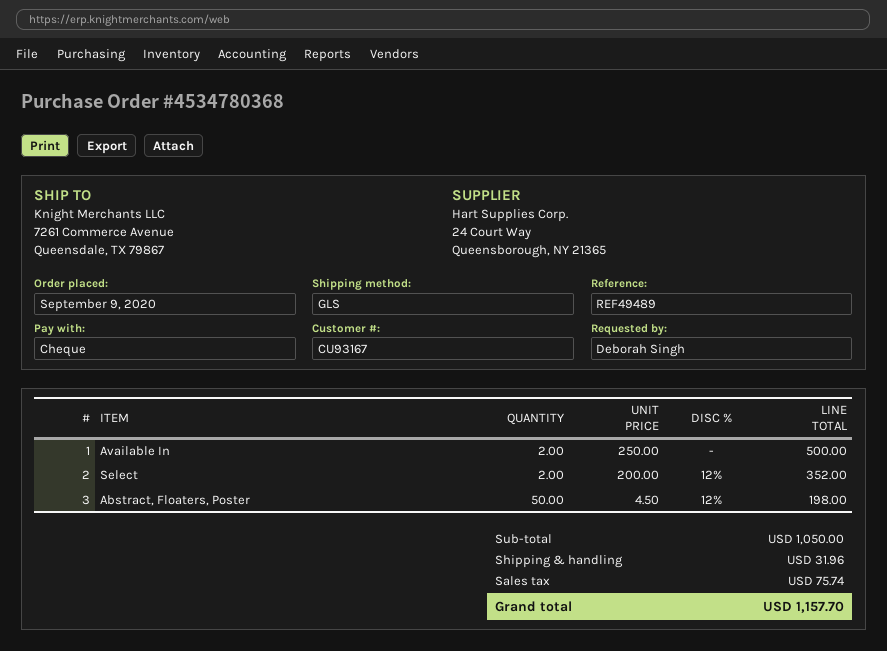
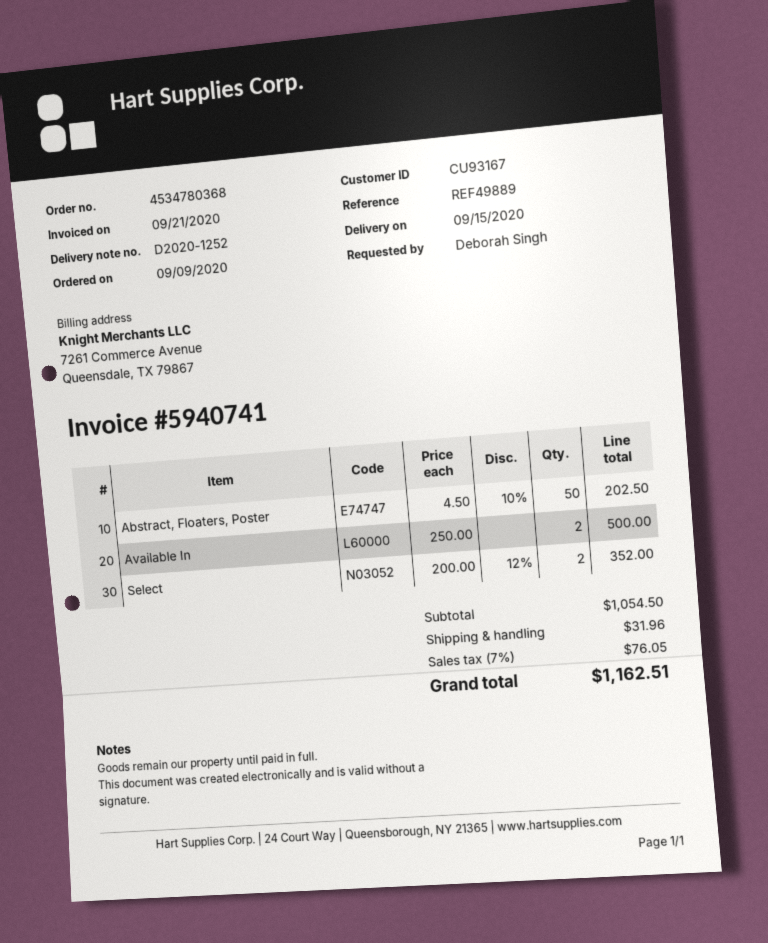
reference: REF49489 -> REF49889
Abstract, Floaters, Poster: 50 x 4.50 - 12% = 198.00 -> 50 x 4.50 - 10% = 202.50
subtotal: 1050.00 -> 1054.50
tax: 75.74 -> 76.05
total: 1157.70 -> 1162.51

